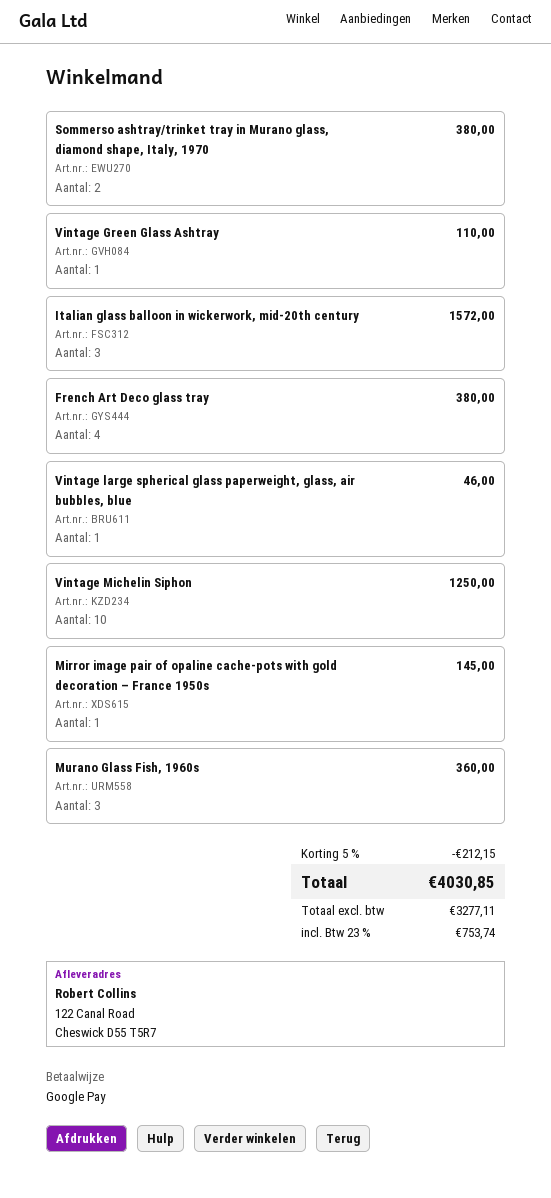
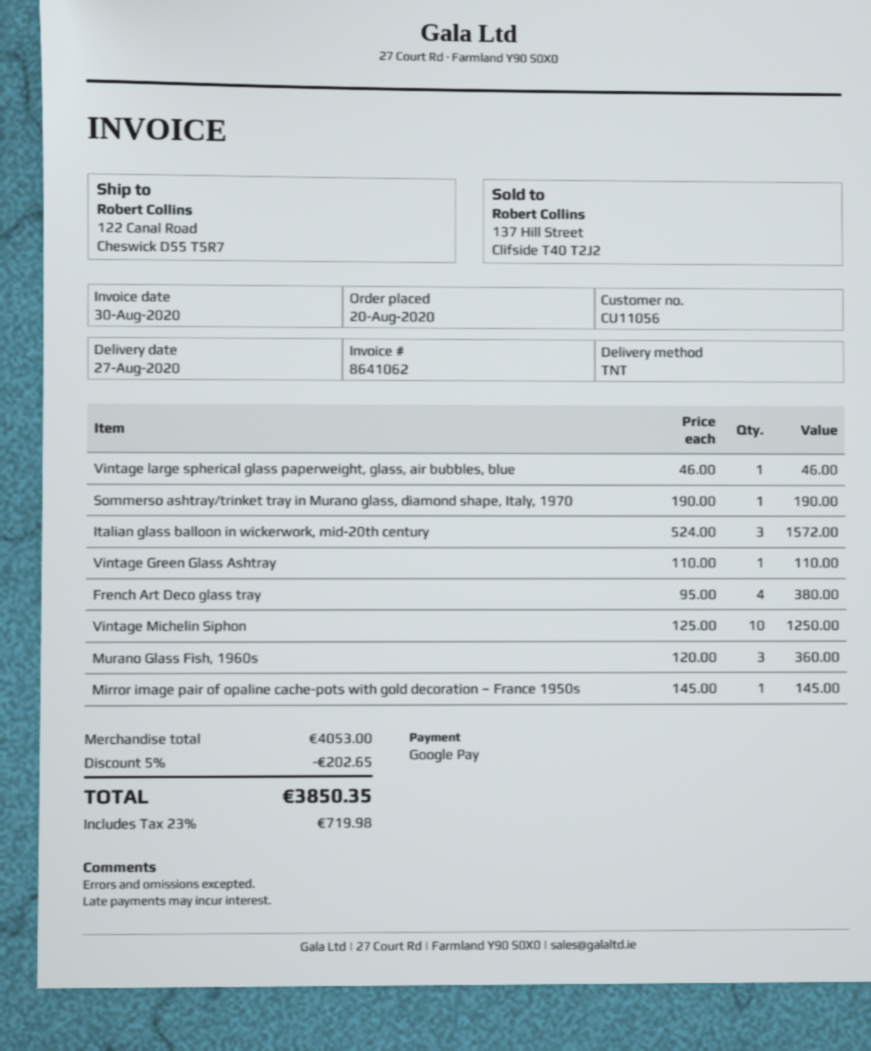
Sommerso ashtray/trinket tray in Murano glass, diamond shape, Italy, 1970: 2 for 380.00 -> 1 for 190.00
discount: 5% = 212.15 -> 5% = 202.65
tax: 23% = 753.74 -> 23% = 719.98
total: 4030.85 -> 3850.35

